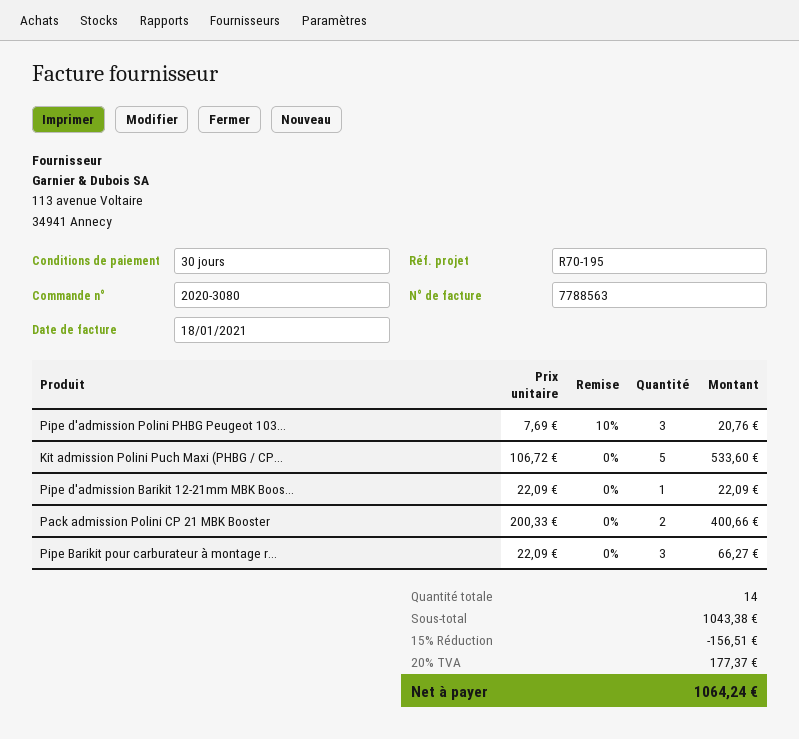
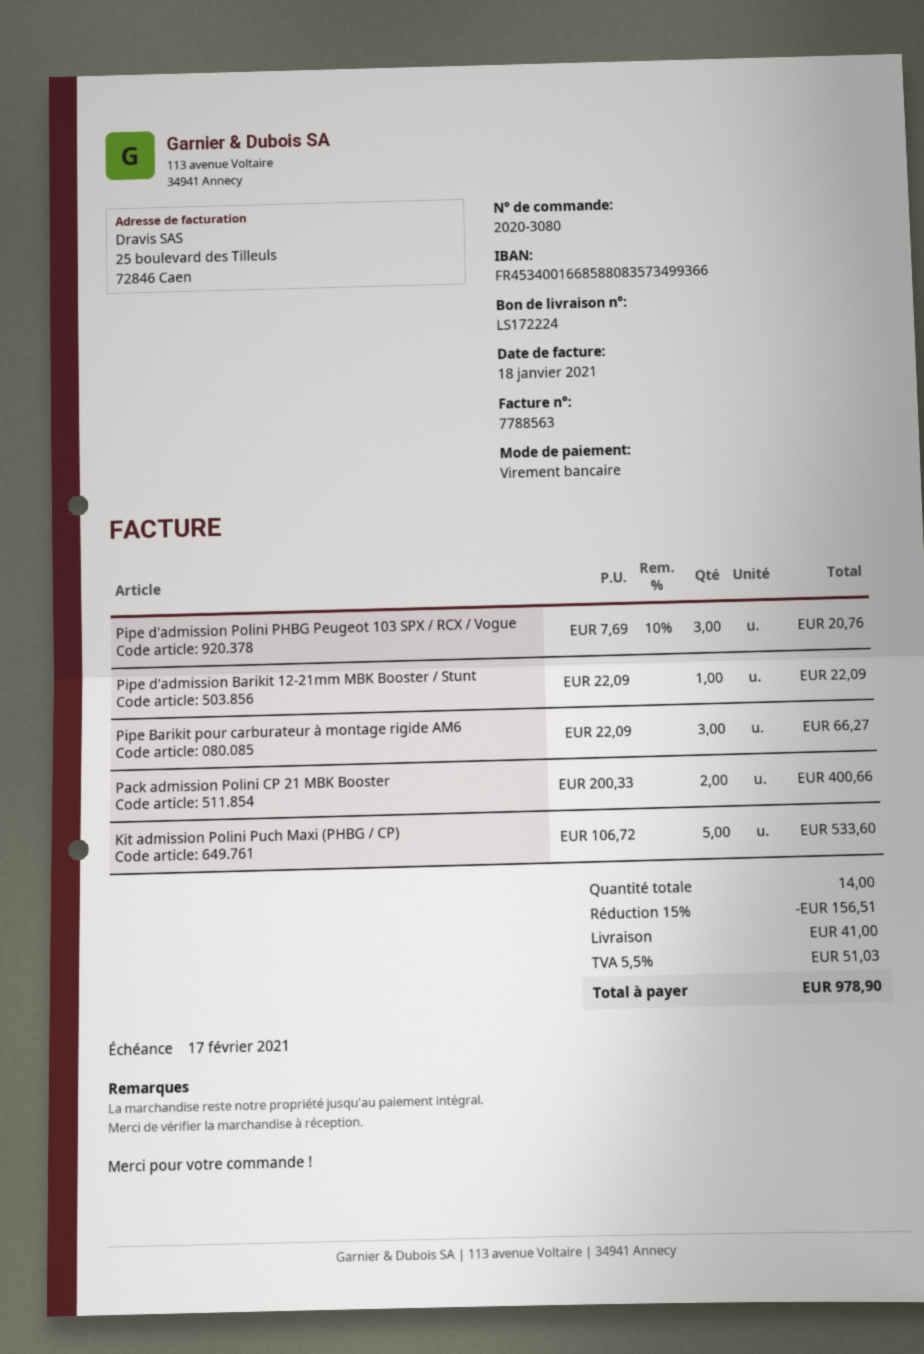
shipping: none -> 41.00
tax: 20% = 177.37 -> 5.5% = 51.03
total: 1064.24 -> 978.90

